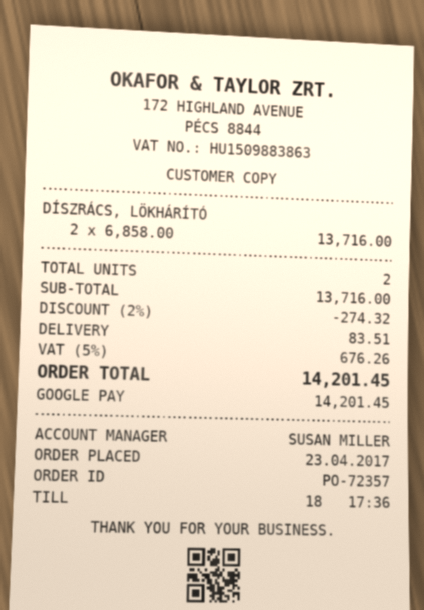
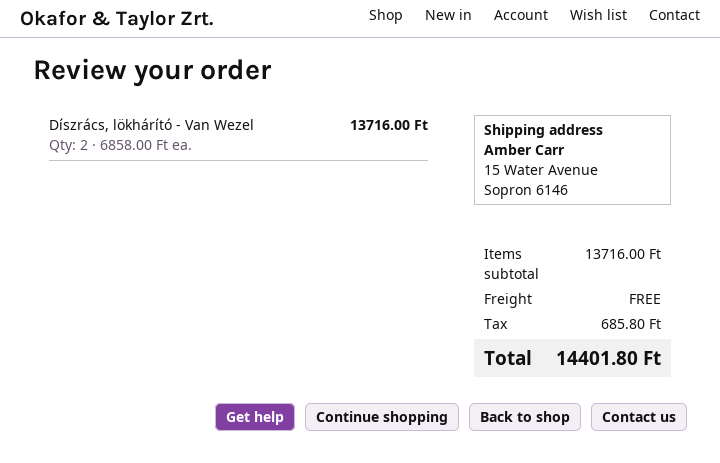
discount: 2% = 274.32 -> none
shipping: 83.51 -> 0.00
tax: 676.26 -> 685.80
total: 14201.45 -> 14401.80

